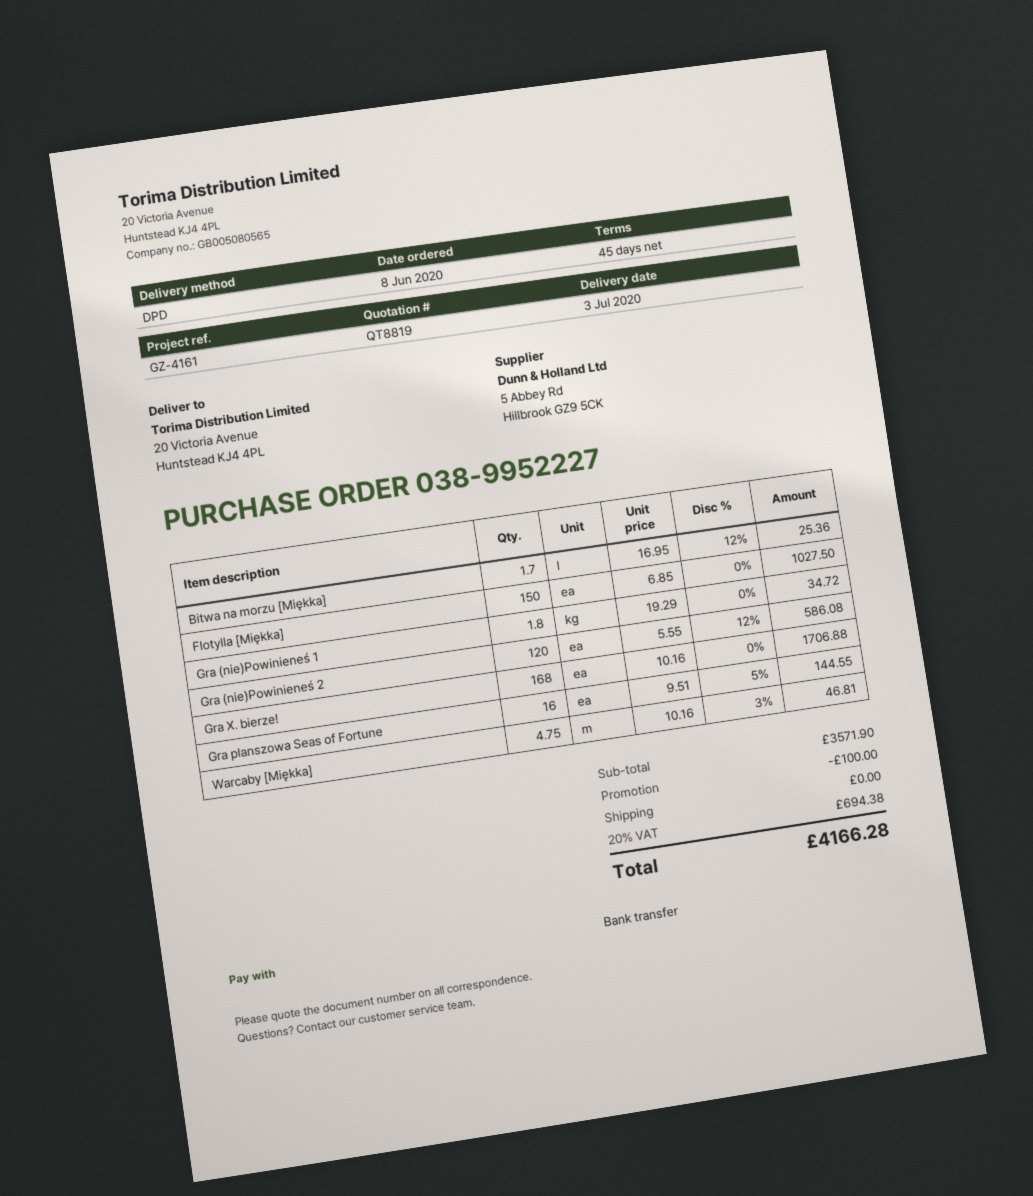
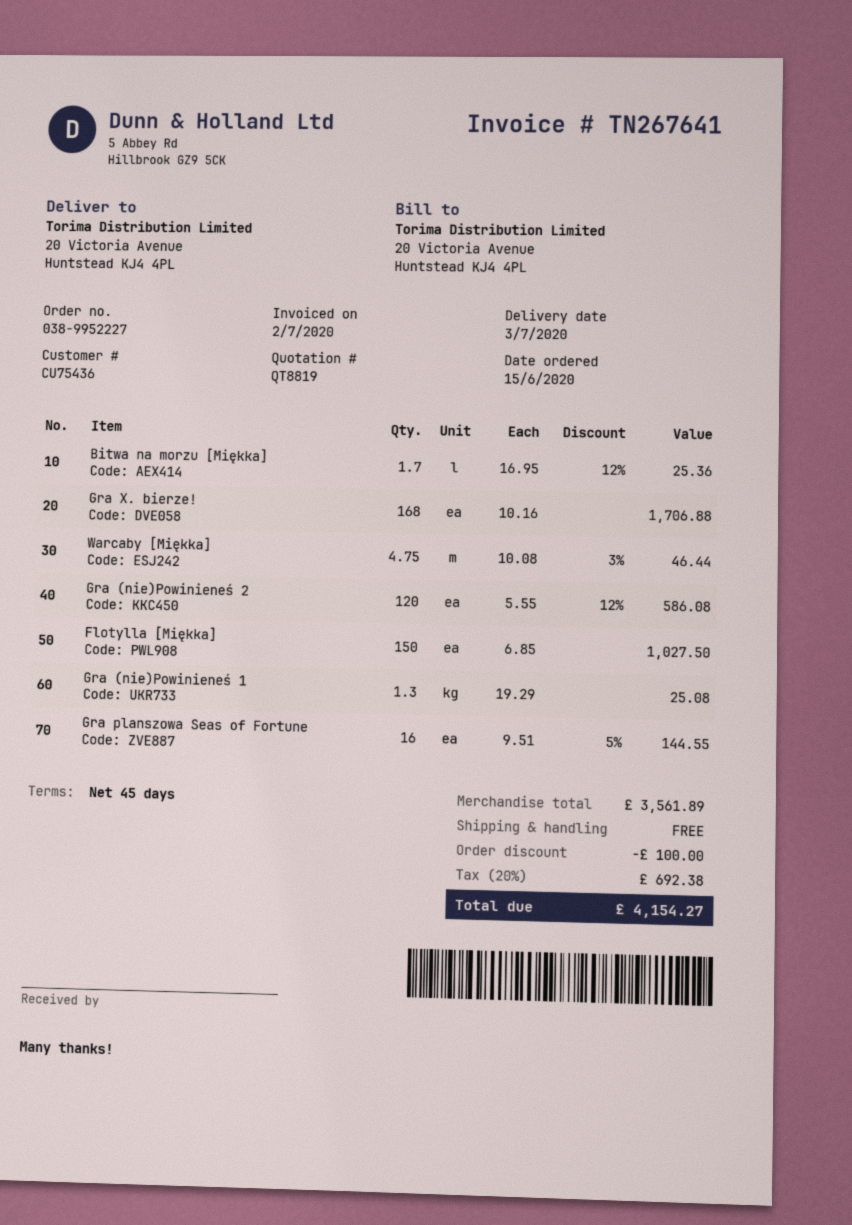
order date: 2020-06-08 -> 2020-06-15
Gra (nie)Powinieneś 1: 1.8 x 19.29 = 34.72 -> 1.3 x 19.29 = 25.08
Warcaby [Miękka]: 4.75 x 10.16 - 3% = 46.81 -> 4.75 x 10.08 - 3% = 46.44
subtotal: 3571.90 -> 3561.89
tax: 20% = 694.38 -> 20% = 692.38
total: 4166.28 -> 4154.27

